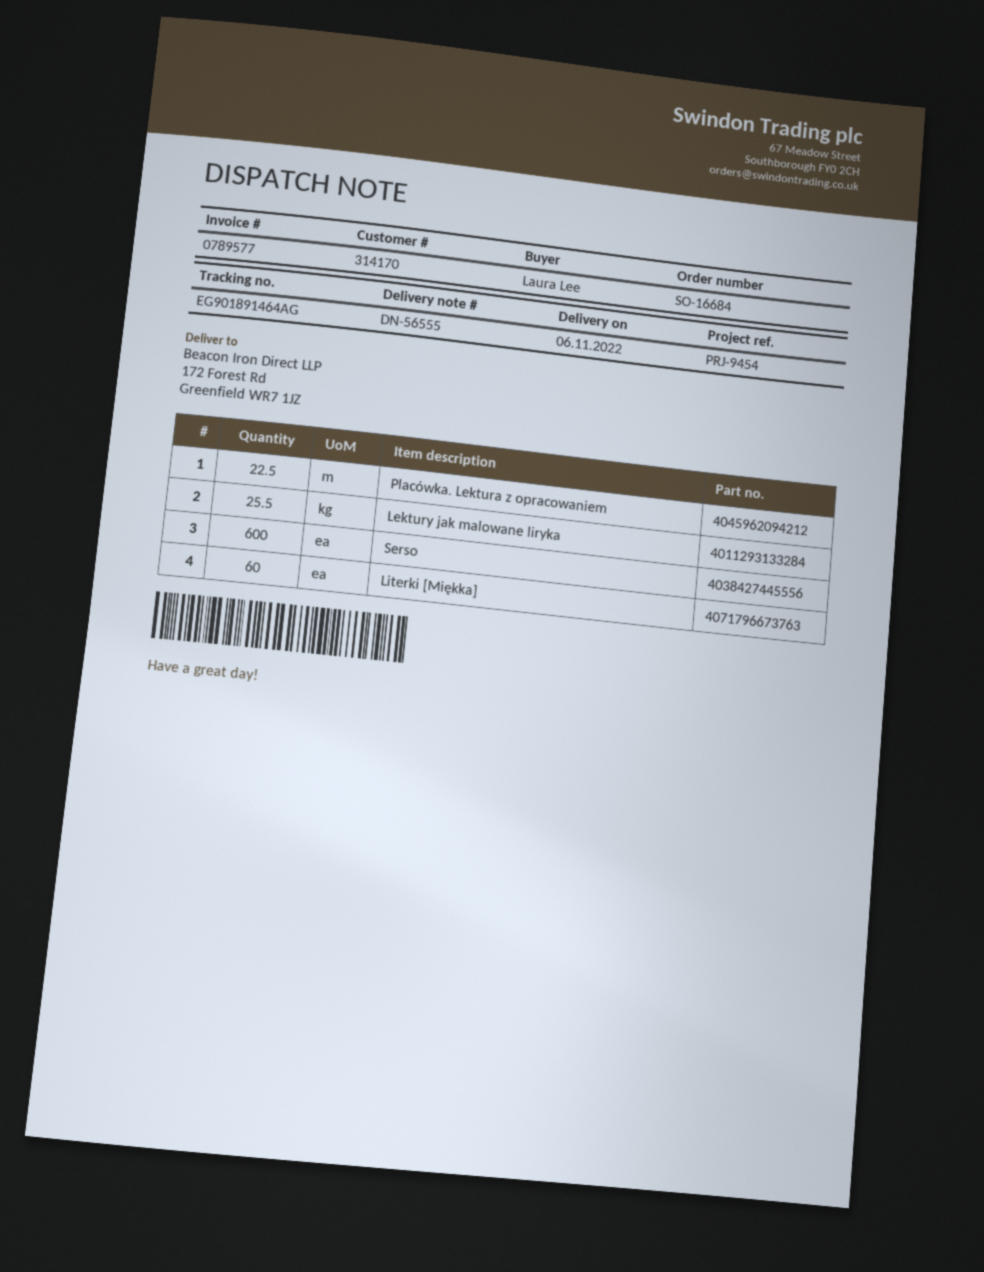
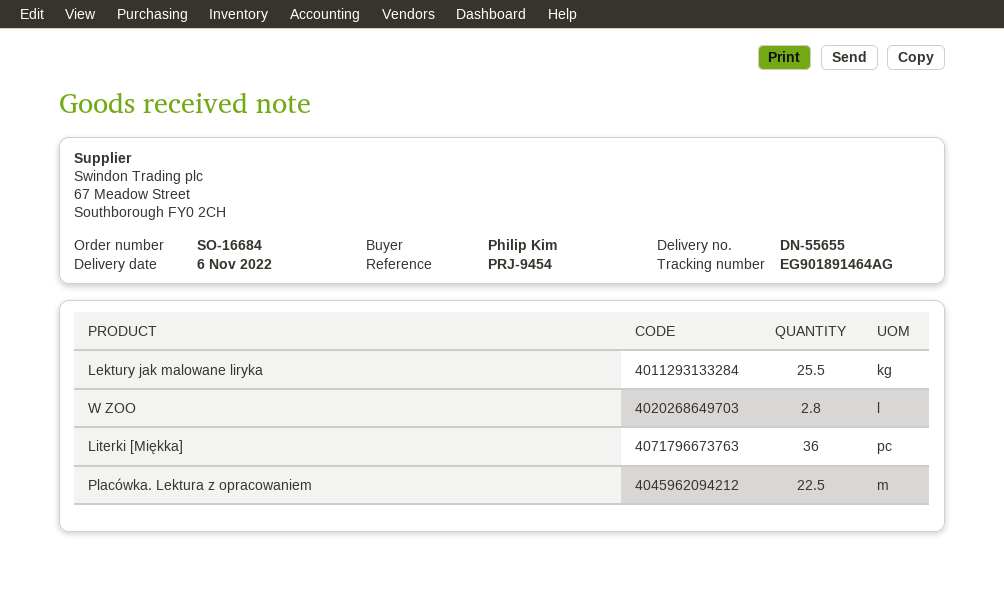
delivery note number: DN-56555 -> DN-55655
ordered by: Laura Lee -> Philip Kim
Serso: 600 -> none
Literki [Miękka]: 60 -> 36
W ZOO: none -> 2.8

